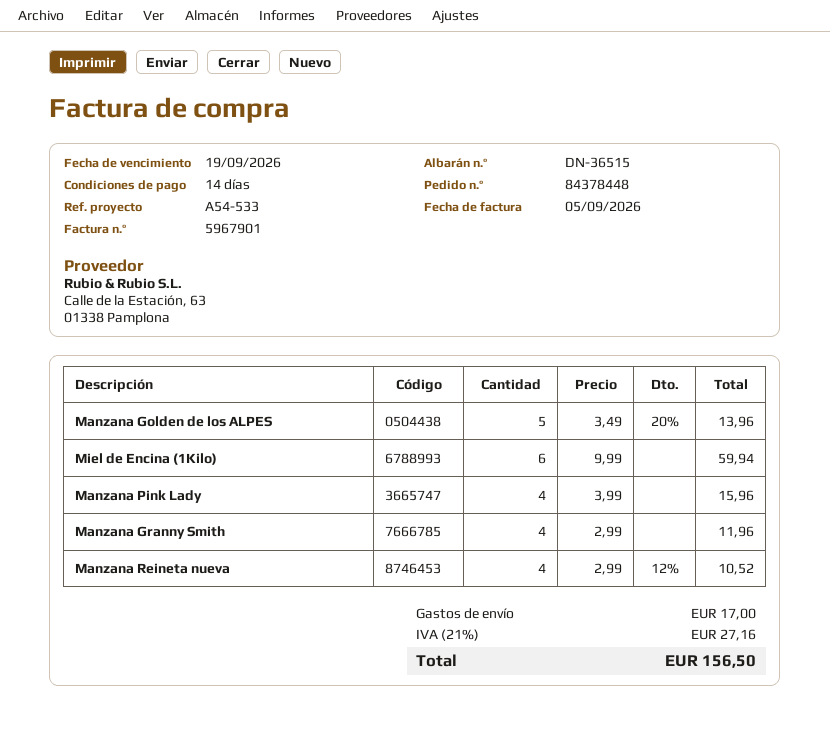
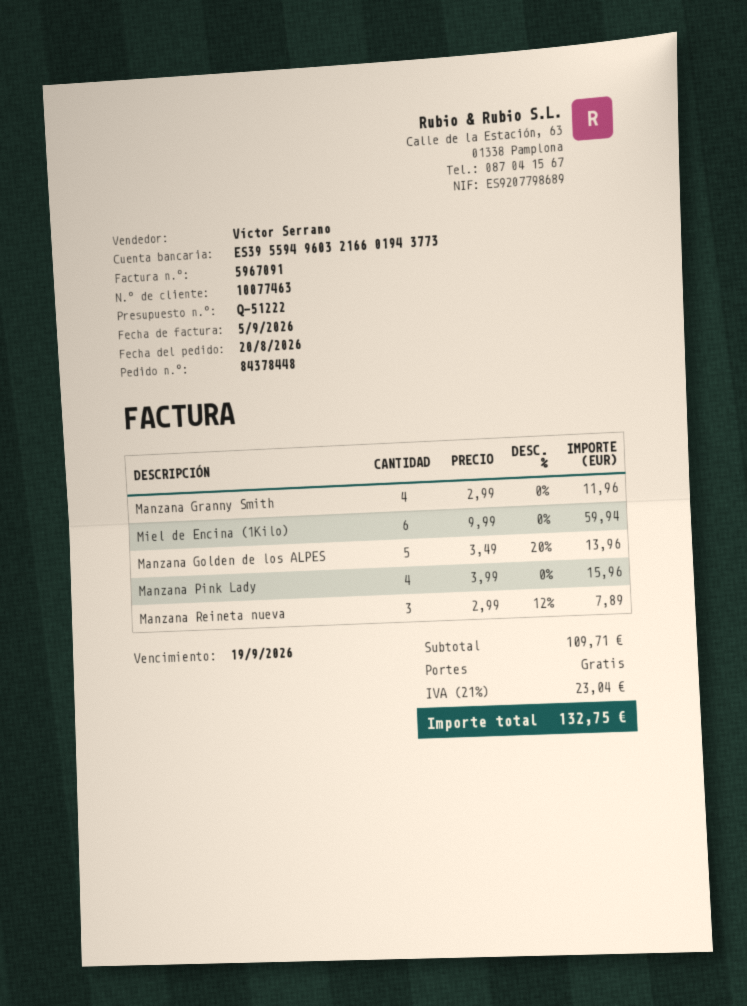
invoice number: 5967901 -> 5967091
Manzana Reineta nueva: 4 x 2.99 - 12% = 10.52 -> 3 x 2.99 - 12% = 7.89
shipping: 17.00 -> 0.00
tax: 21% = 27.16 -> 21% = 23.04
total: 156.50 -> 132.75

